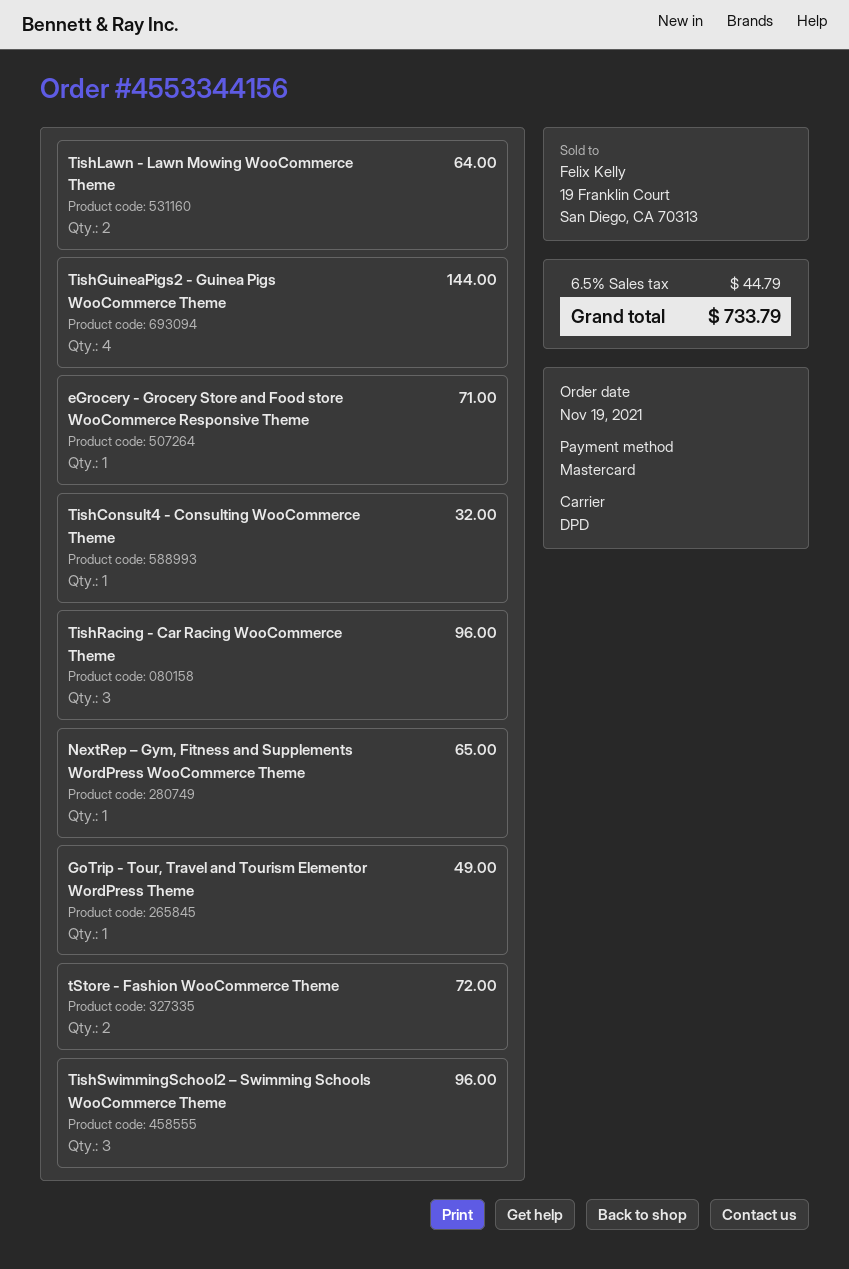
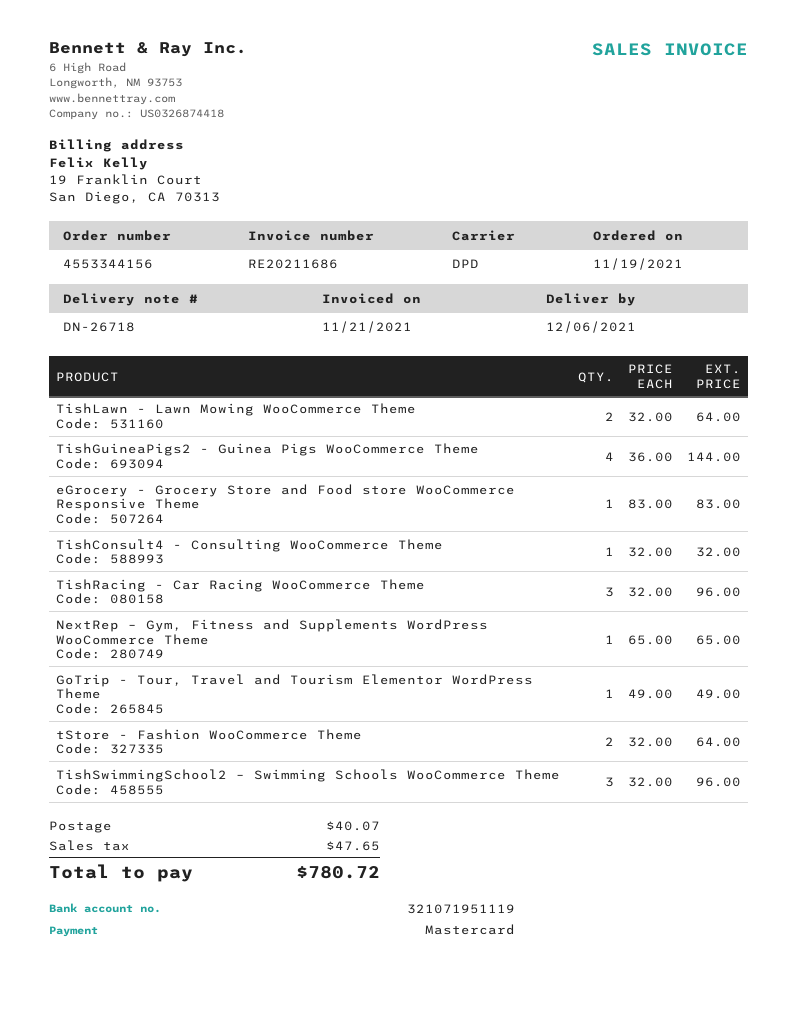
eGrocery - Grocery Store and Food store WooCommerce Responsive Theme: 1 for 71.00 -> 1 for 83.00
tStore - Fashion WooCommerce Theme: 2 for 72.00 -> 2 for 64.00
shipping: none -> 40.07
tax: 44.79 -> 47.65
total: 733.79 -> 780.72

